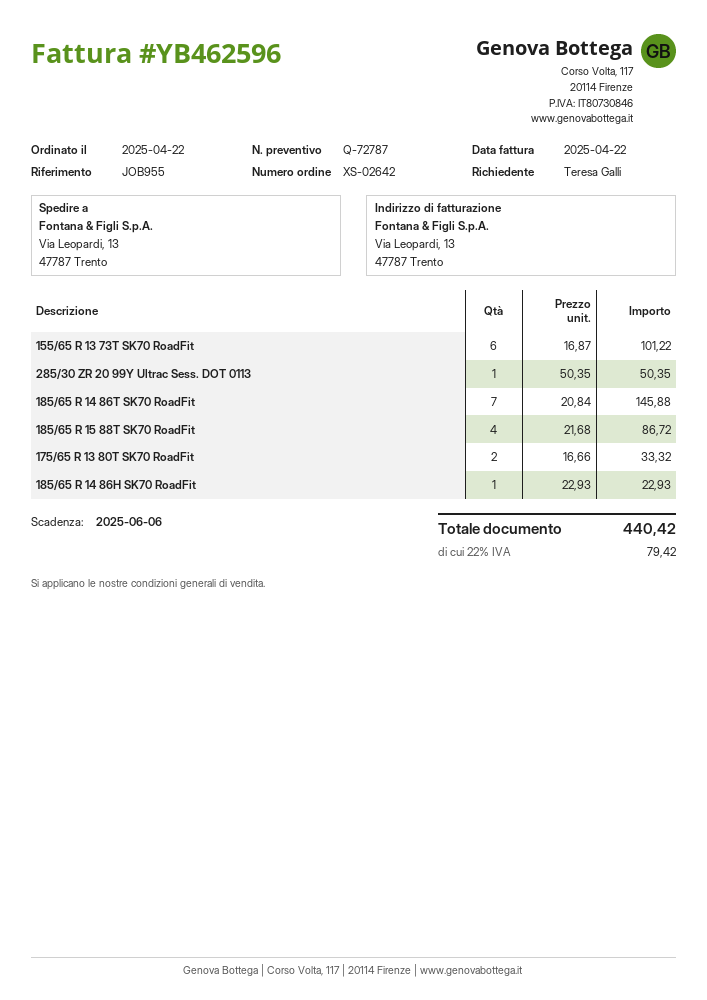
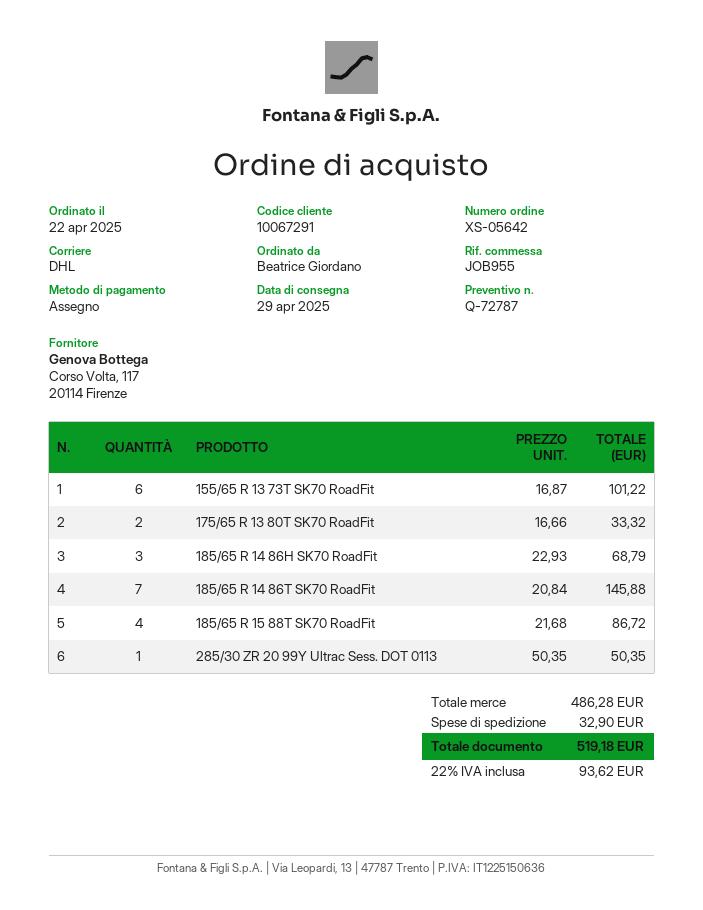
order number: XS-02642 -> XS-05642
ordered by: Teresa Galli -> Beatrice Giordano
185/65 R 14 86H SK70 RoadFit: 1 x 22.93 = 22.93 -> 3 x 22.93 = 68.79
shipping: none -> 32.90
tax: 22% = 79.42 -> 22% = 93.62
total: 440.42 -> 519.18

